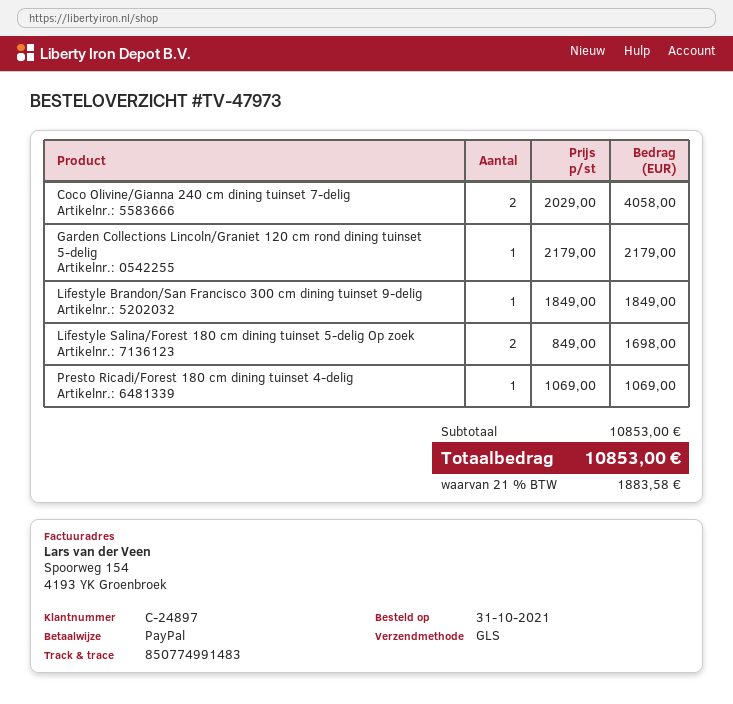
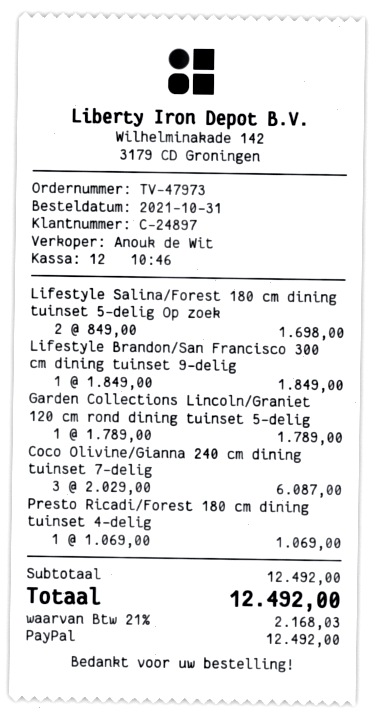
Coco Olivine/Gianna 240 cm dining tuinset 7-delig: 2 x 2029.00 = 4058.00 -> 3 x 2029.00 = 6087.00
Garden Collections Lincoln/Graniet 120 cm rond dining tuinset 5-delig: 1 x 2179.00 = 2179.00 -> 1 x 1789.00 = 1789.00
subtotal: 10853.00 -> 12492.00
tax: 21% = 1883.58 -> 21% = 2168.03
total: 10853.00 -> 12492.00

